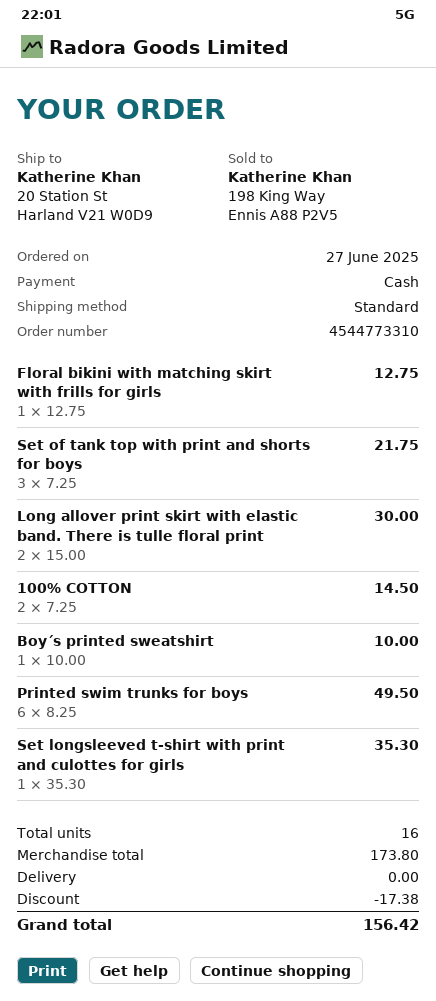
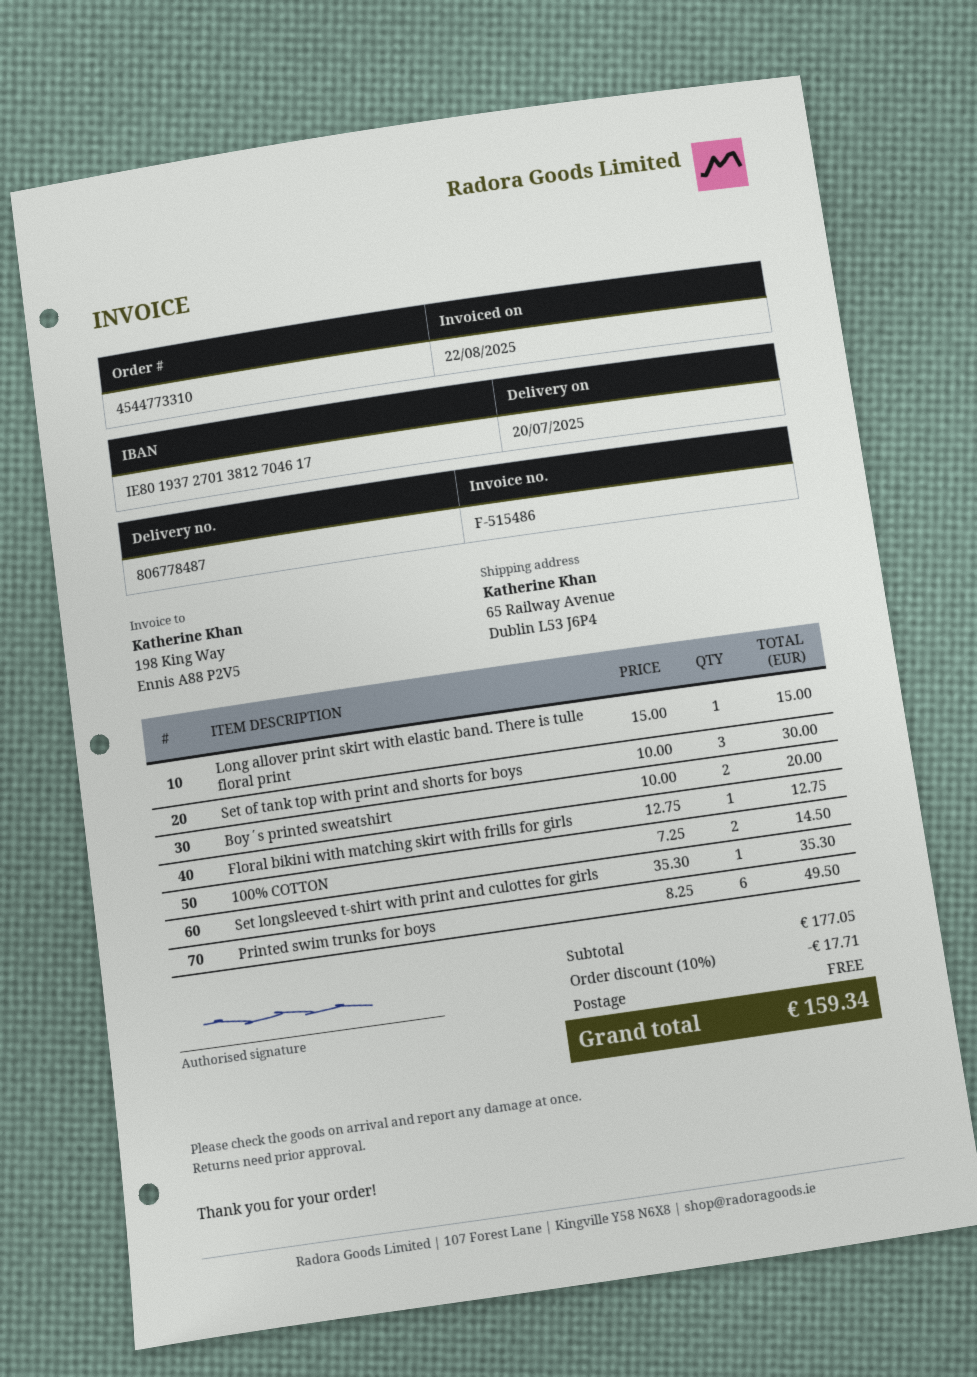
ship to: 20 Station St, Harland V21 W0D9 -> 65 Railway Avenue, Dublin L53 J6P4
Set of tank top with print and shorts for boys: 3 x 7.25 = 21.75 -> 3 x 10.00 = 30.00
Long allover print skirt with elastic band. There is tulle floral print: 2 x 15.00 = 30.00 -> 1 x 15.00 = 15.00
Boy΄s printed sweatshirt: 1 x 10.00 = 10.00 -> 2 x 10.00 = 20.00
subtotal: 173.80 -> 177.05
discount: 17.38 -> 17.71
total: 156.42 -> 159.34

